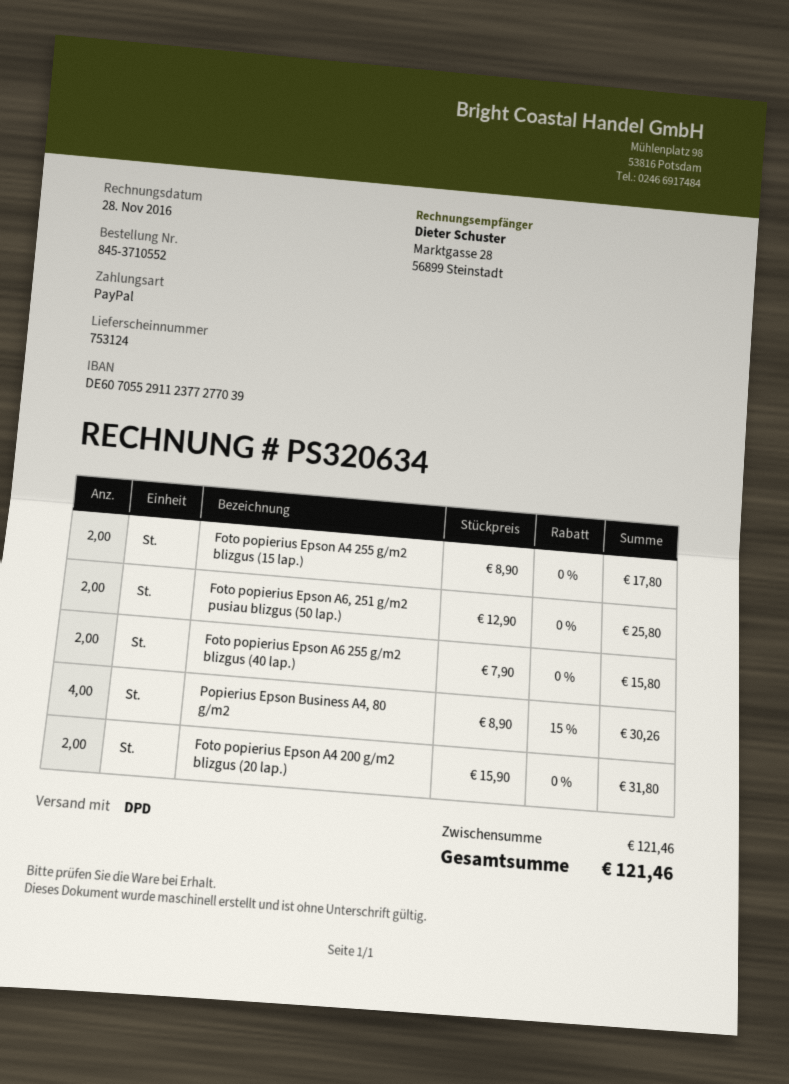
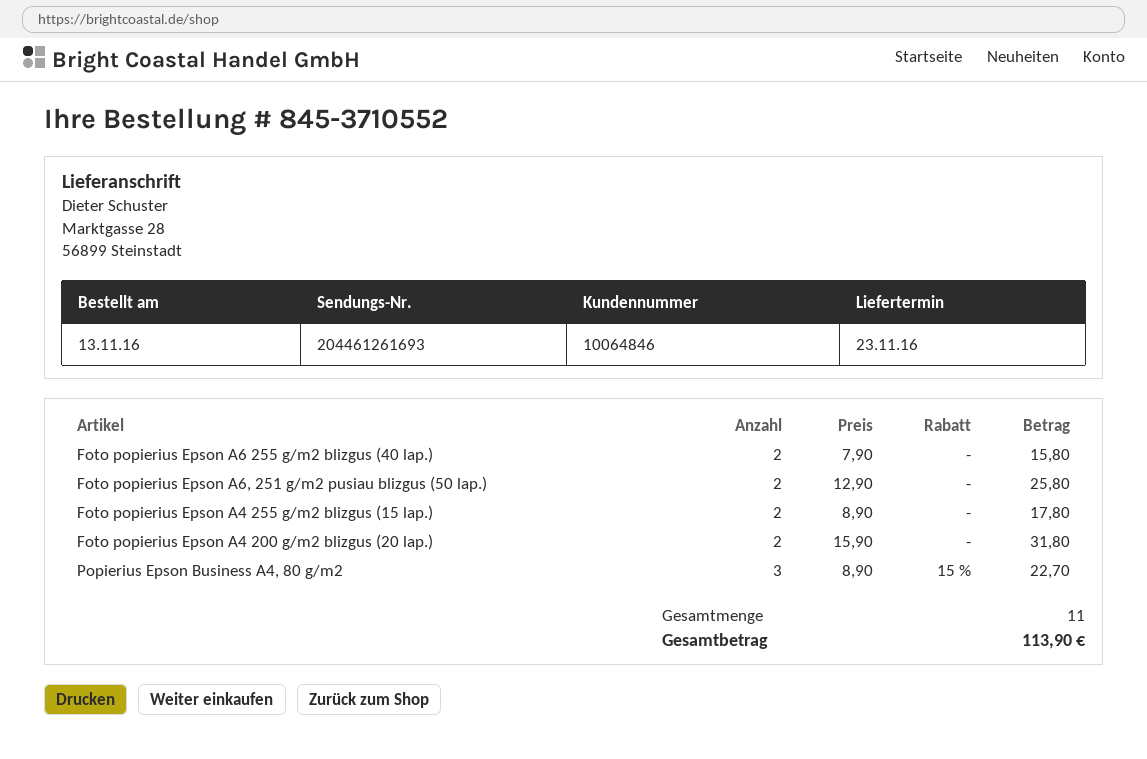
Popierius Epson Business A4, 80 g/m2: 4 x 8.90 - 15% = 30.26 -> 3 x 8.90 - 15% = 22.70
total: 121.46 -> 113.90

